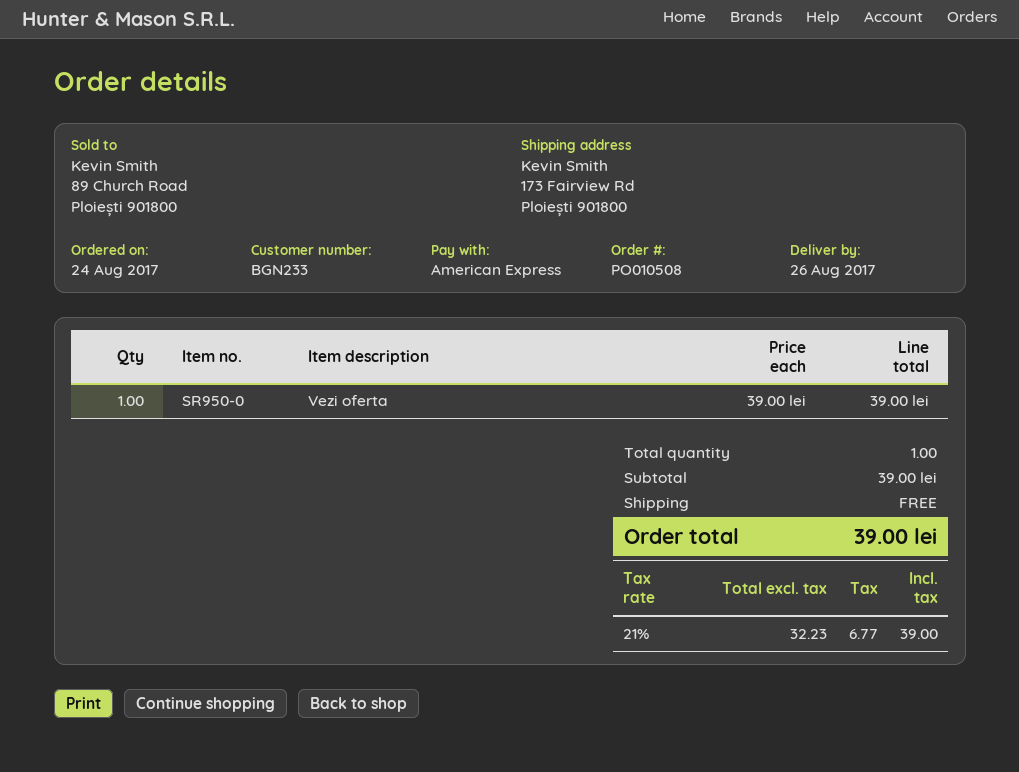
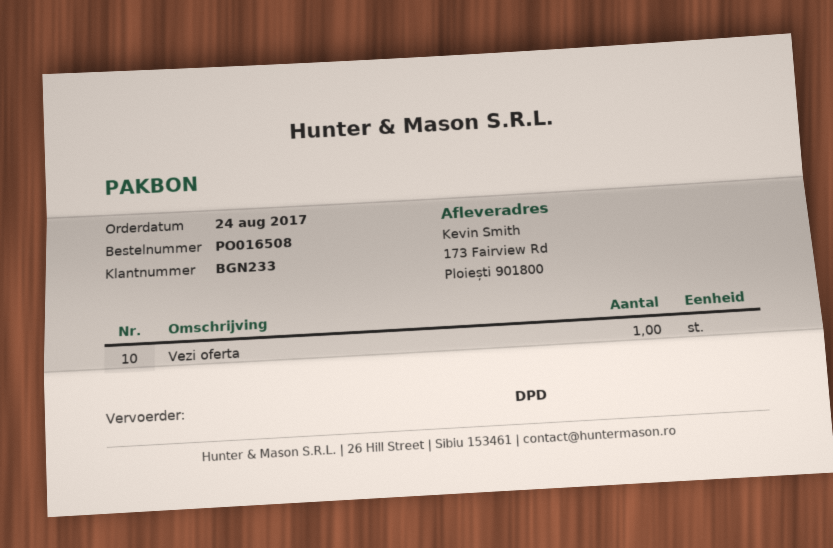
order number: PO010508 -> PO016508

